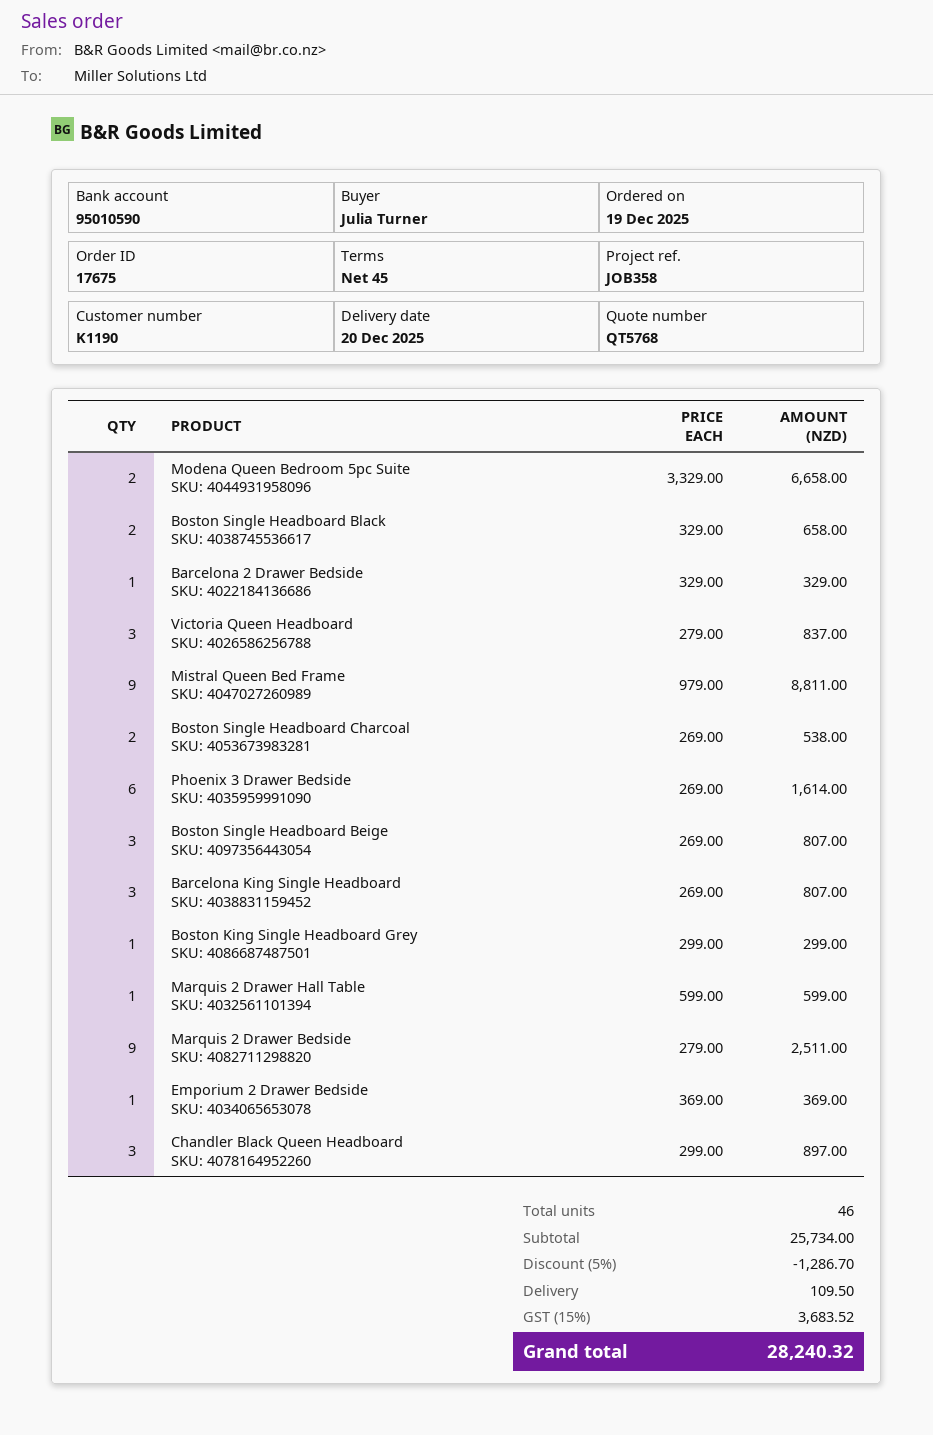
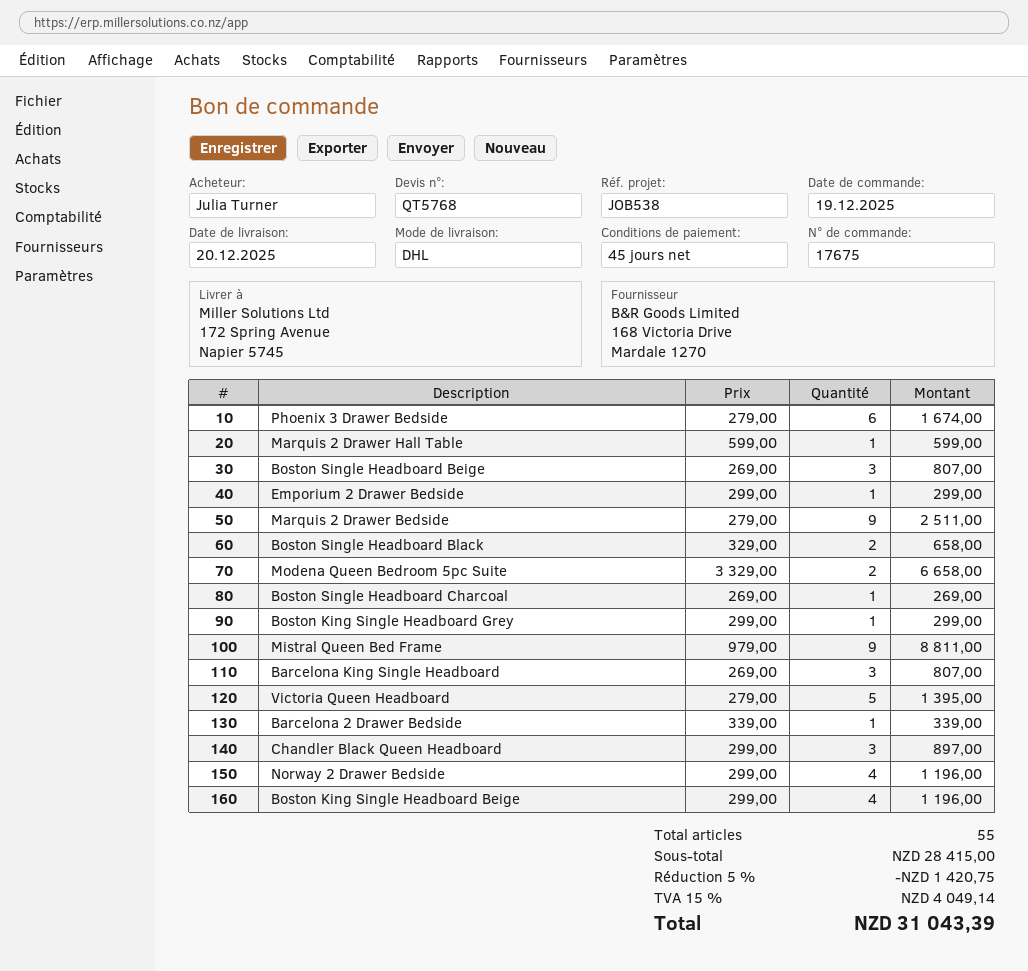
reference: JOB358 -> JOB538
Barcelona 2 Drawer Bedside: 1 x 329.00 = 329.00 -> 1 x 339.00 = 339.00
Victoria Queen Headboard: 3 x 279.00 = 837.00 -> 5 x 279.00 = 1395.00
Boston Single Headboard Charcoal: 2 x 269.00 = 538.00 -> 1 x 269.00 = 269.00
Phoenix 3 Drawer Bedside: 6 x 269.00 = 1614.00 -> 6 x 279.00 = 1674.00
Emporium 2 Drawer Bedside: 1 x 369.00 = 369.00 -> 1 x 299.00 = 299.00
Norway 2 Drawer Bedside: none -> 4 x 299.00 = 1196.00
Boston King Single Headboard Beige: none -> 4 x 299.00 = 1196.00
total quantity: 46 -> 55
subtotal: 25734.00 -> 28415.00
discount: 5% = 1286.70 -> 5% = 1420.75
shipping: 109.50 -> none
tax: 15% = 3683.52 -> 15% = 4049.14
total: 28240.32 -> 31043.39

